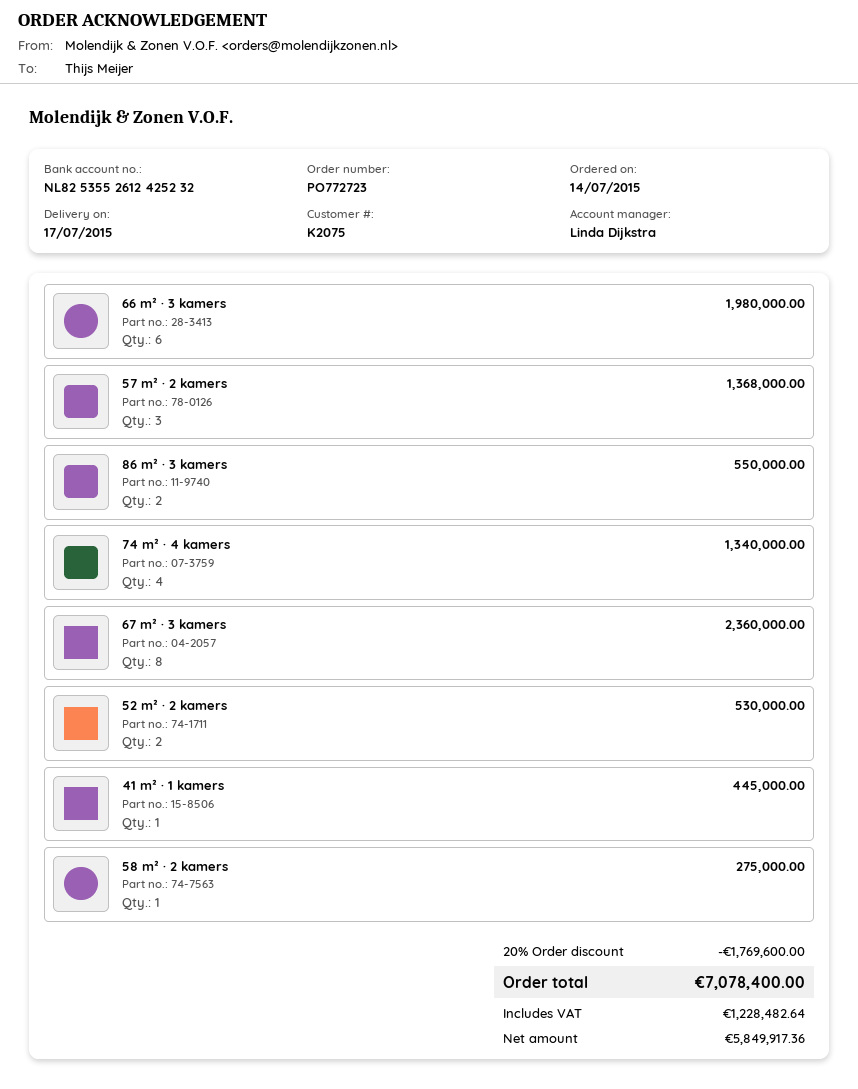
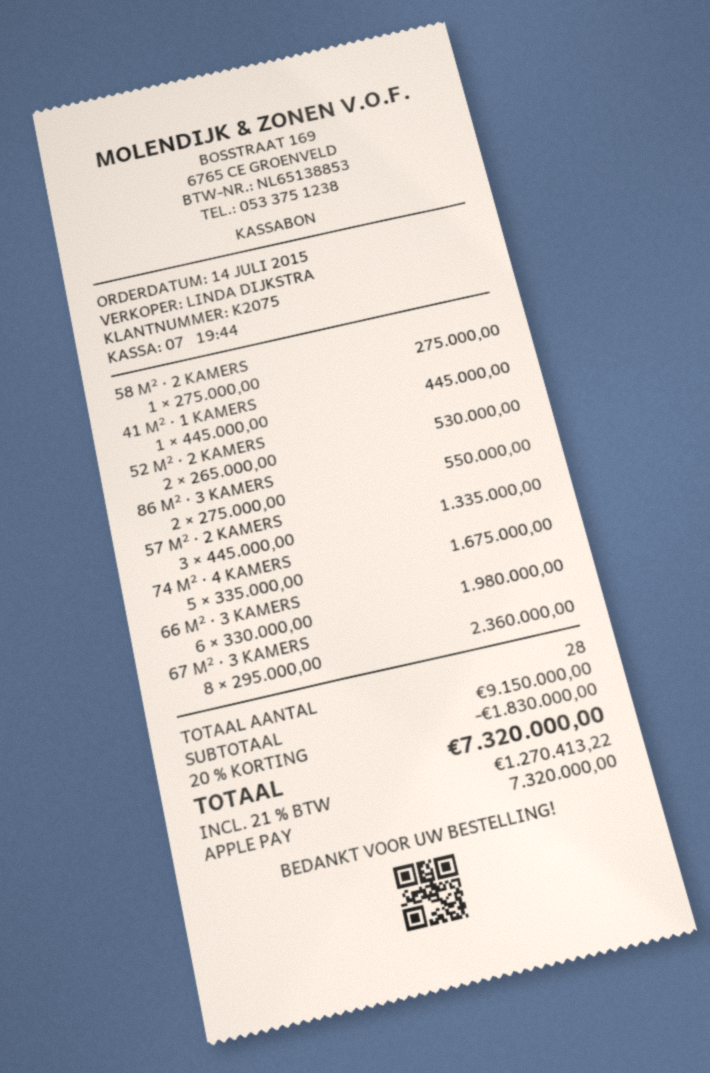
57 m² · 2 kamers: 3 for 1368000.00 -> 3 for 1335000.00
74 m² · 4 kamers: 4 for 1340000.00 -> 5 for 1675000.00
discount: 20% = 1769600.00 -> 20% = 1830000.00
tax: 1228482.64 -> 1270413.22
total: 7078400.00 -> 7320000.00

